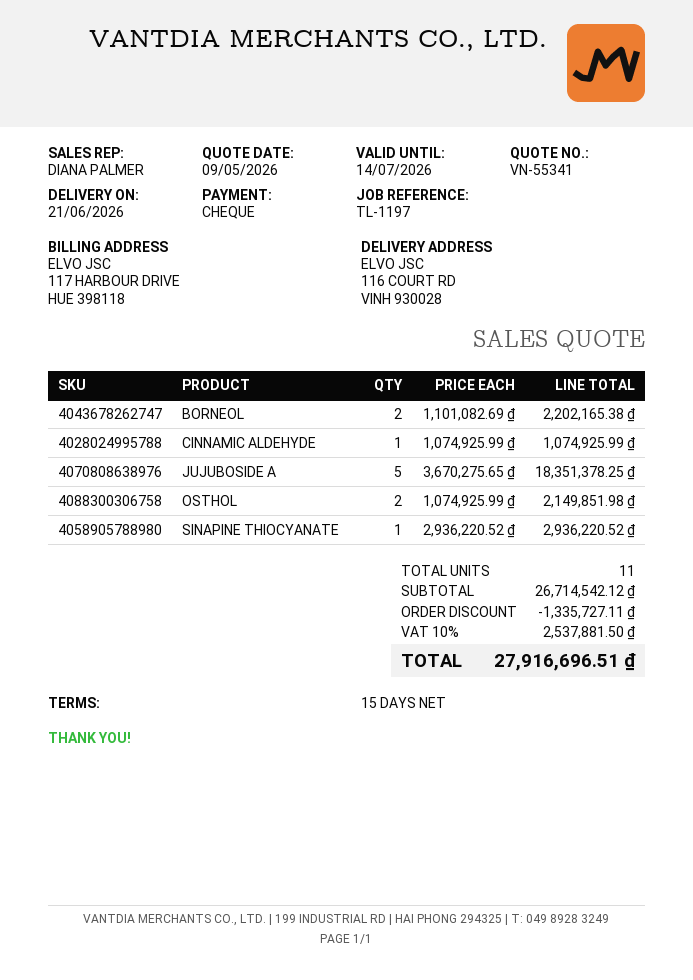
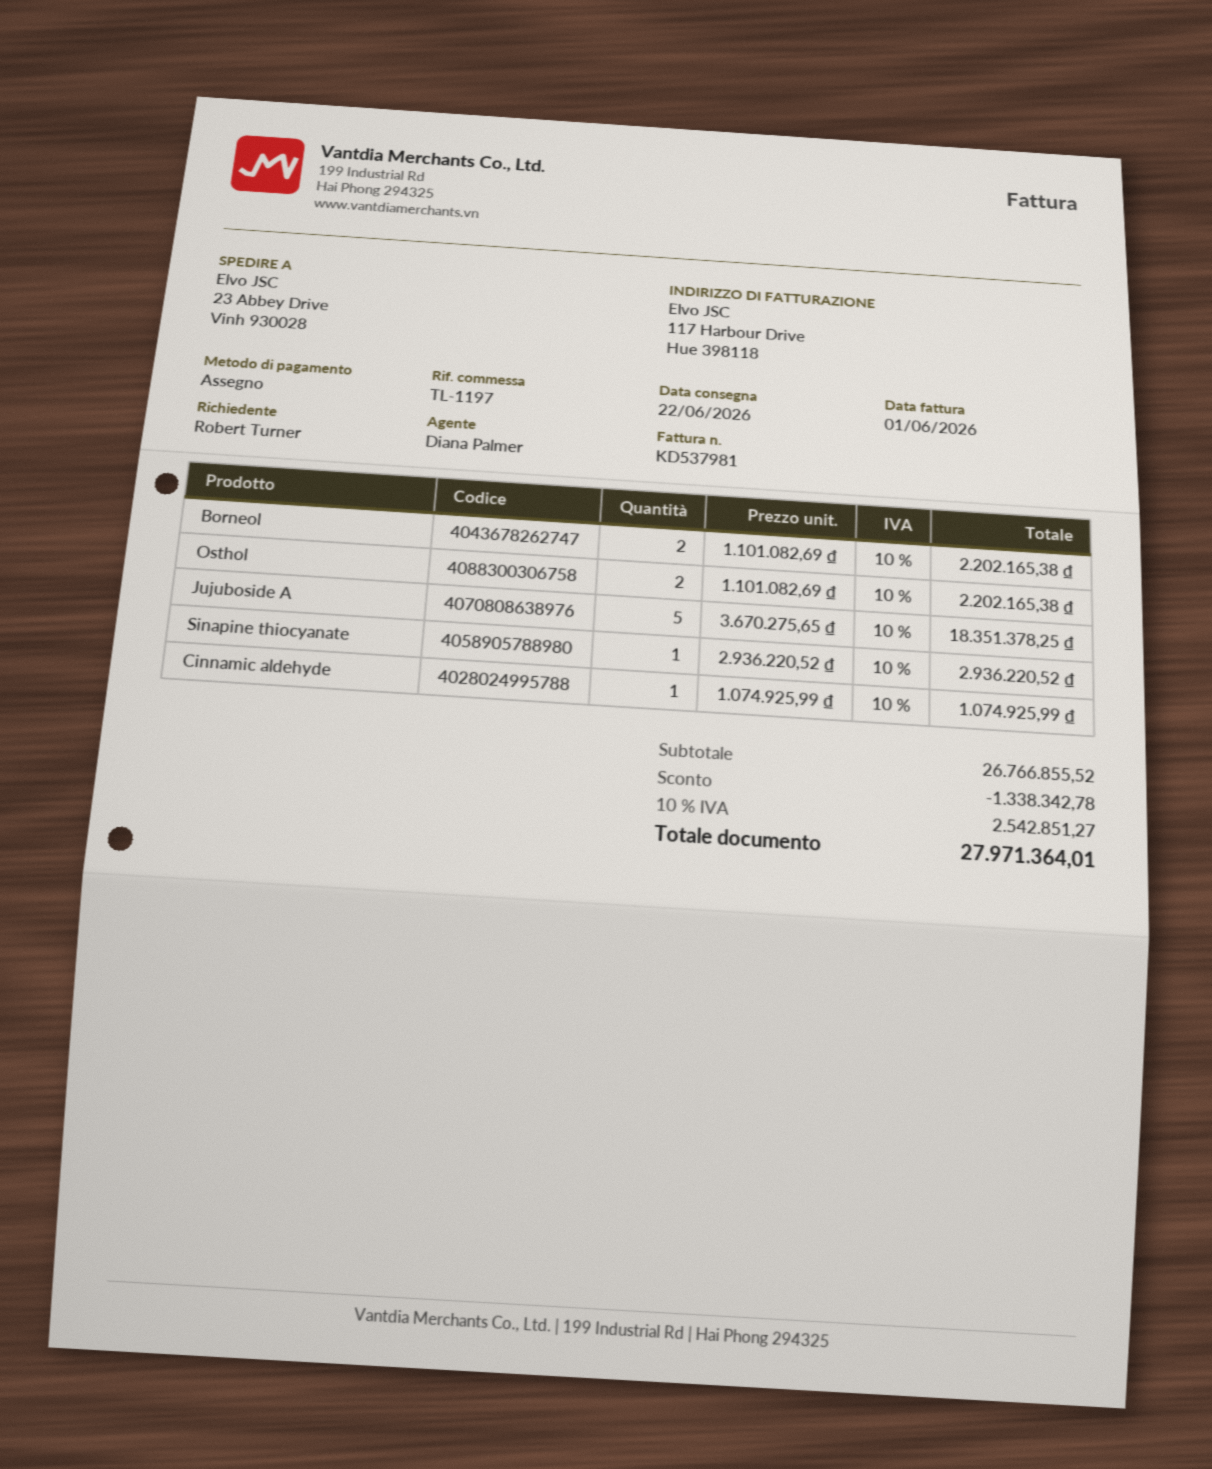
delivery date: 2026-06-21 -> 2026-06-22
ship to: 116 COURT RD, VINH 930028 -> 23 Abbey Drive, Vinh 930028
OSTHOL: 2 x 1074925.99 = 2149851.98 -> 2 x 1101082.69 = 2202165.38
subtotal: 26714542.12 -> 26766855.52
discount: 1335727.11 -> 1338342.78
tax: 10% = 2537881.50 -> 10% = 2542851.27
total: 27916696.51 -> 27971364.01

